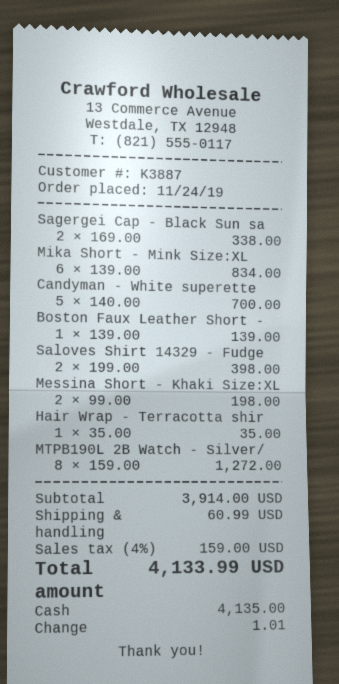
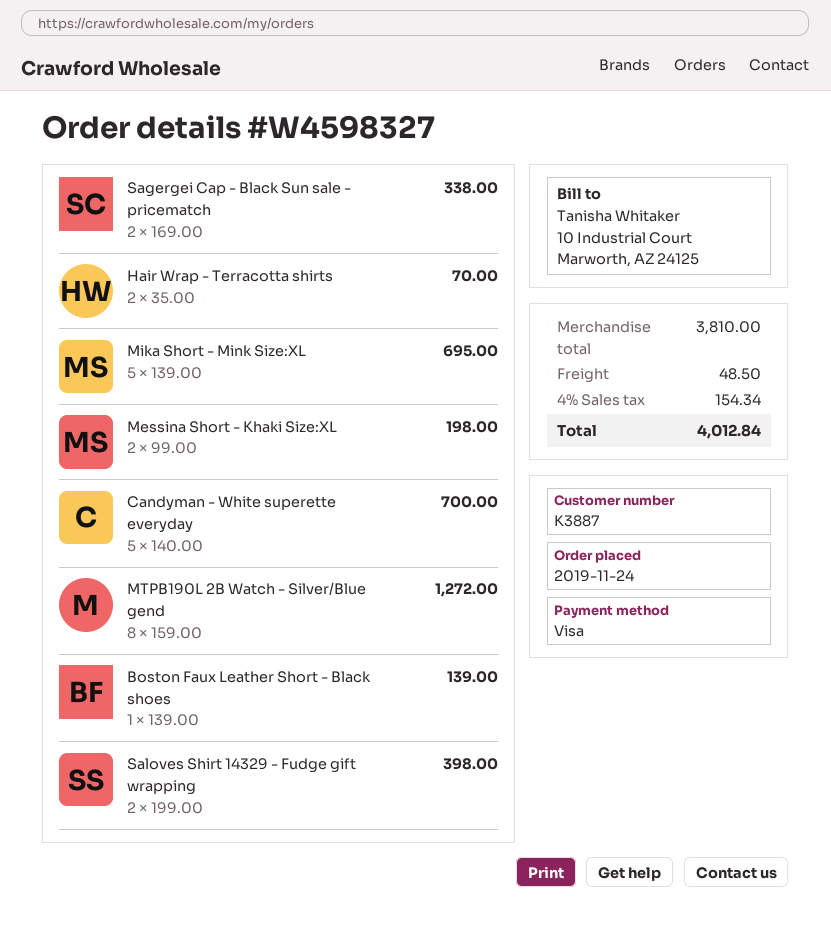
payment method: cash -> Visa
Mika Short - Mink Size:XL: 6 x 139.00 = 834.00 -> 5 x 139.00 = 695.00
Hair Wrap - Terracotta shir: 1 x 35.00 = 35.00 -> 2 x 35.00 = 70.00
subtotal: 3914.00 -> 3810.00
shipping: 60.99 -> 48.50
tax: 4% = 159.00 -> 4% = 154.34
total: 4133.99 -> 4012.84

